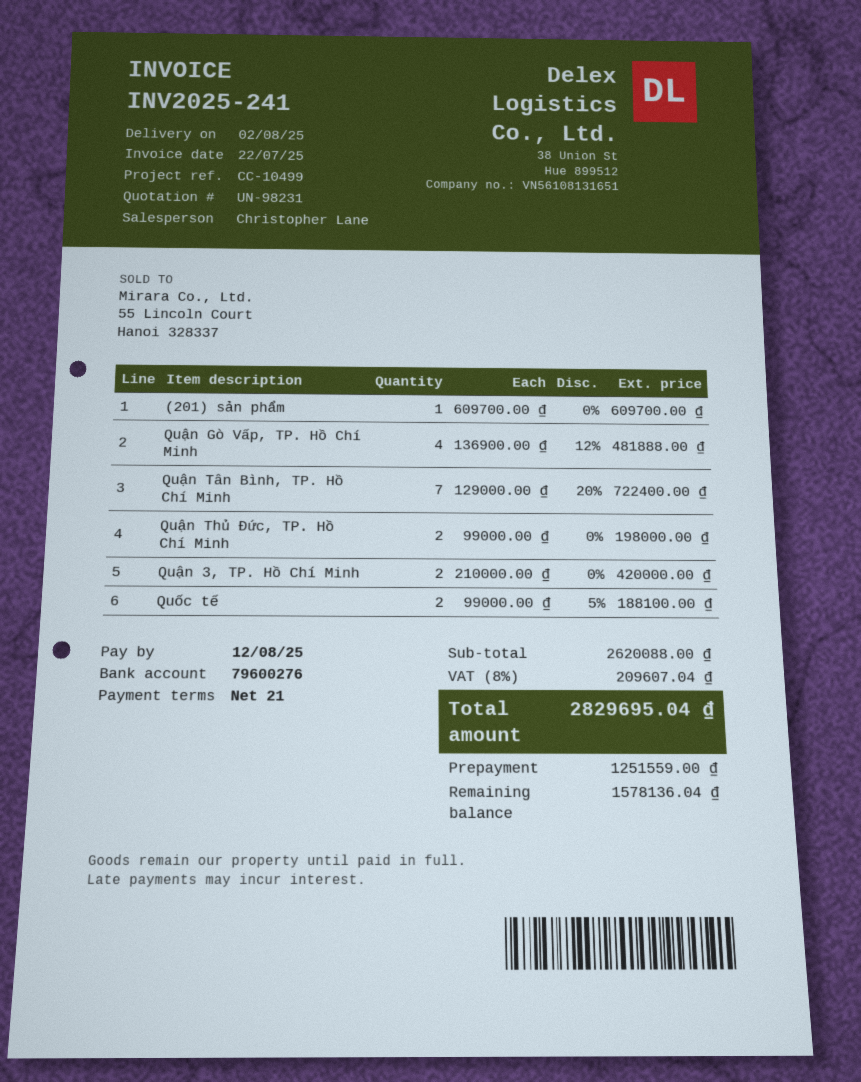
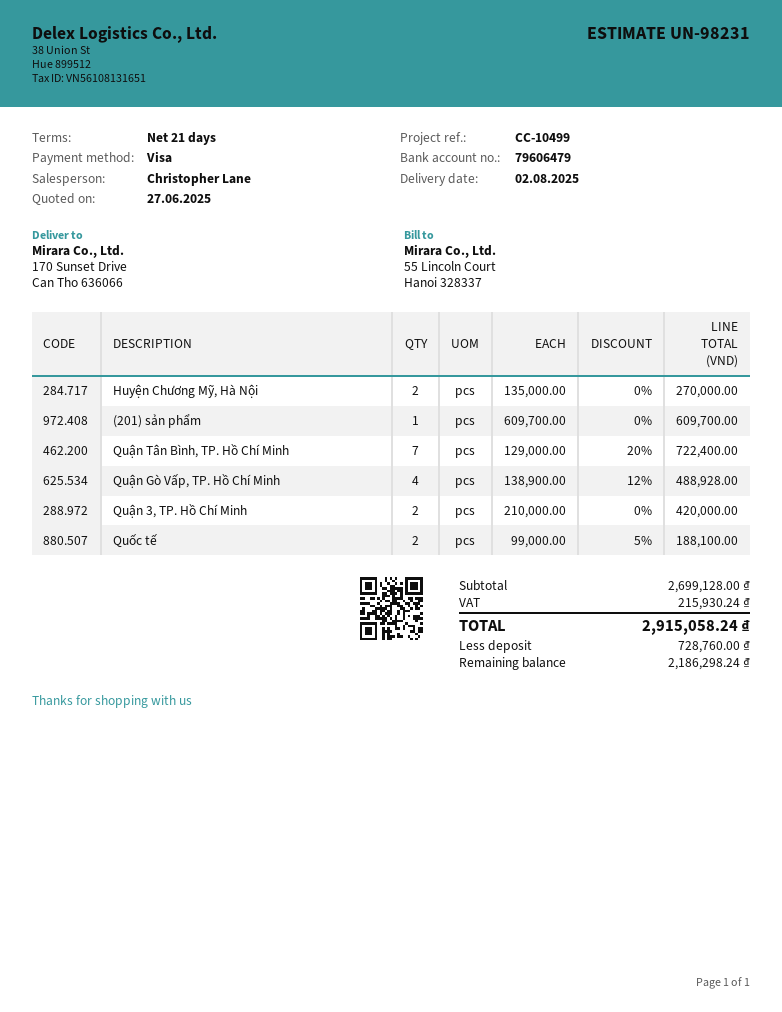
bank account: 79600276 -> 79606479
Quận Gò Vấp, TP. Hồ Chí Minh: 4 x 136900.00 - 12% = 481888.00 -> 4 x 138900.00 - 12% = 488928.00
Quận Thủ Đức, TP. Hồ Chí Minh: 2 x 99000.00 = 198000.00 -> none
Huyện Chương Mỹ, Hà Nội: none -> 2 x 135000.00 = 270000.00
subtotal: 2620088.00 -> 2699128.00
tax: 209607.04 -> 215930.24
total: 2829695.04 -> 2915058.24
deposit: 1251559.00 -> 728760.00
balance: 1578136.04 -> 2186298.24

